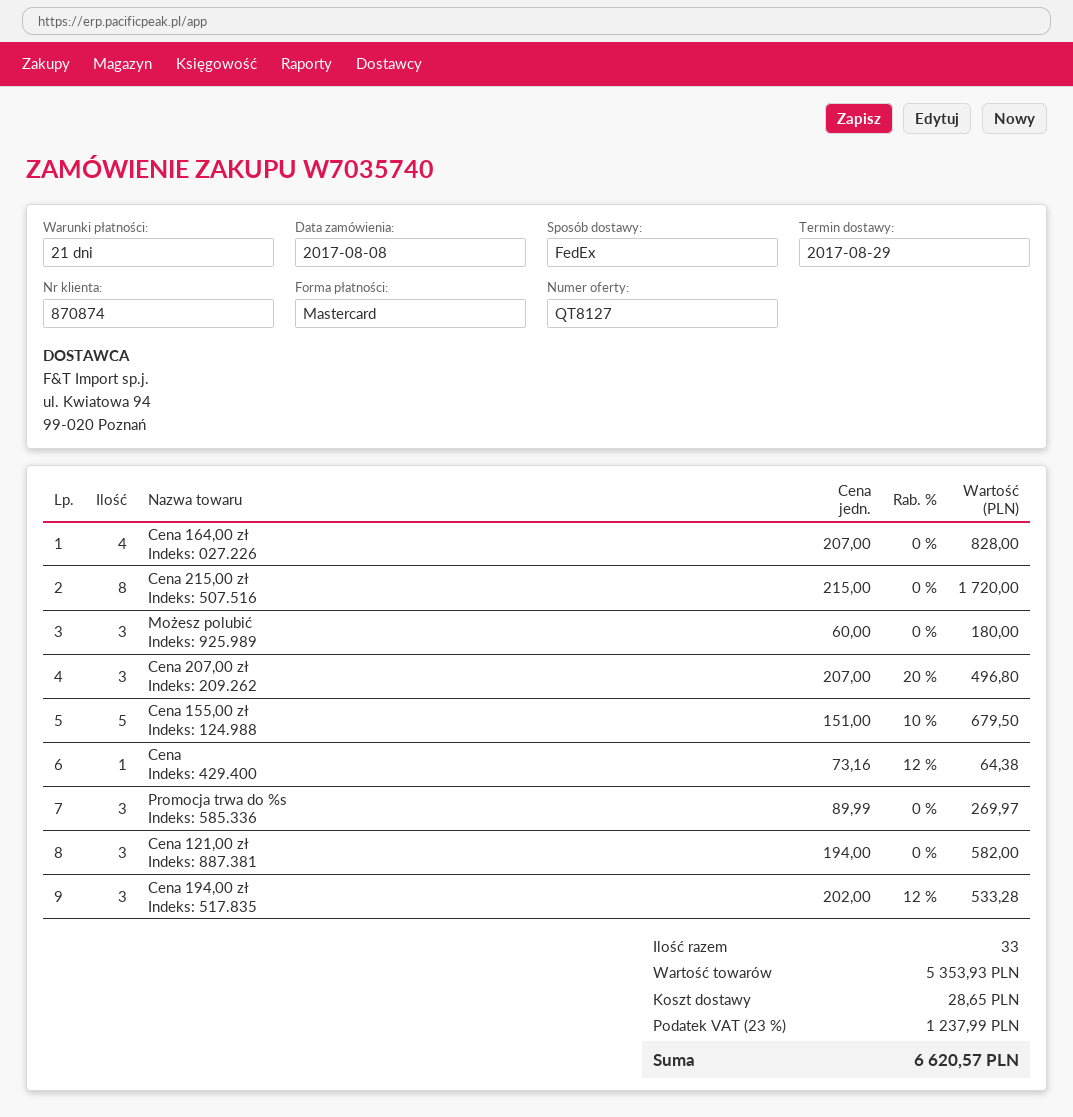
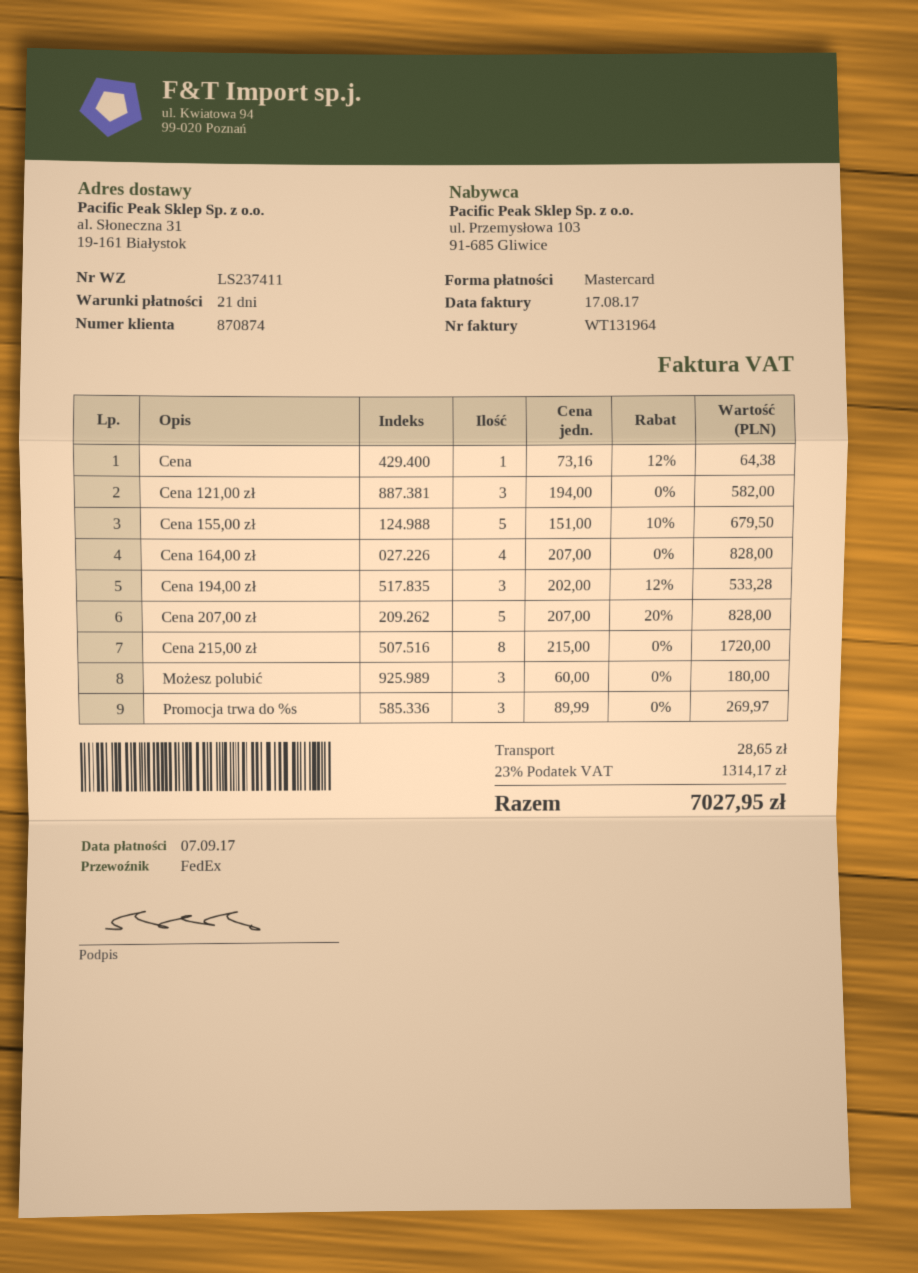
Cena 207,00 zł: 3 x 207.00 - 20% = 496.80 -> 5 x 207.00 - 20% = 828.00
tax: 23% = 1237.99 -> 23% = 1314.17
total: 6620.57 -> 7027.95

